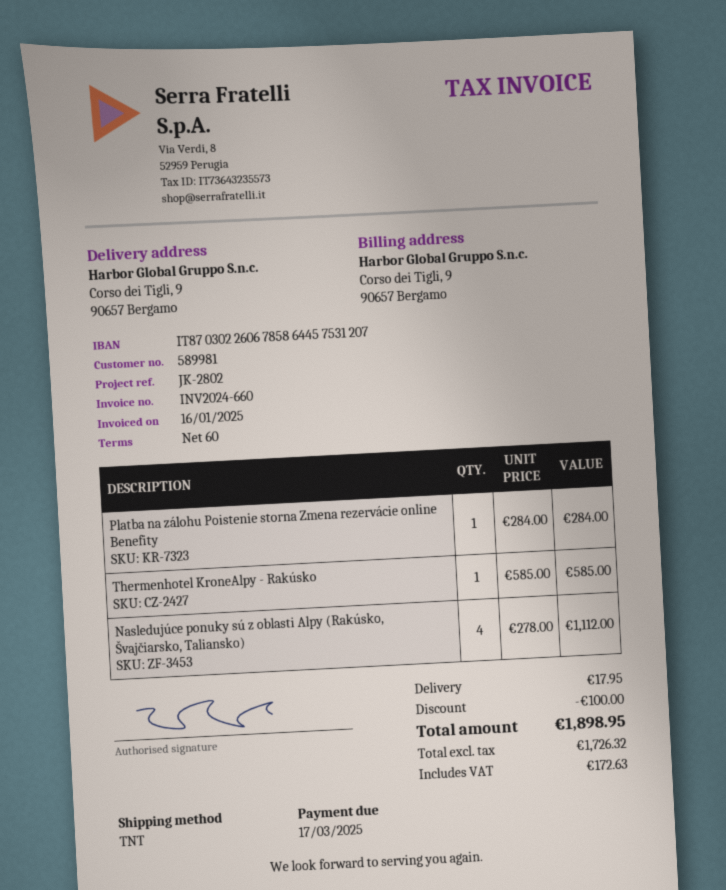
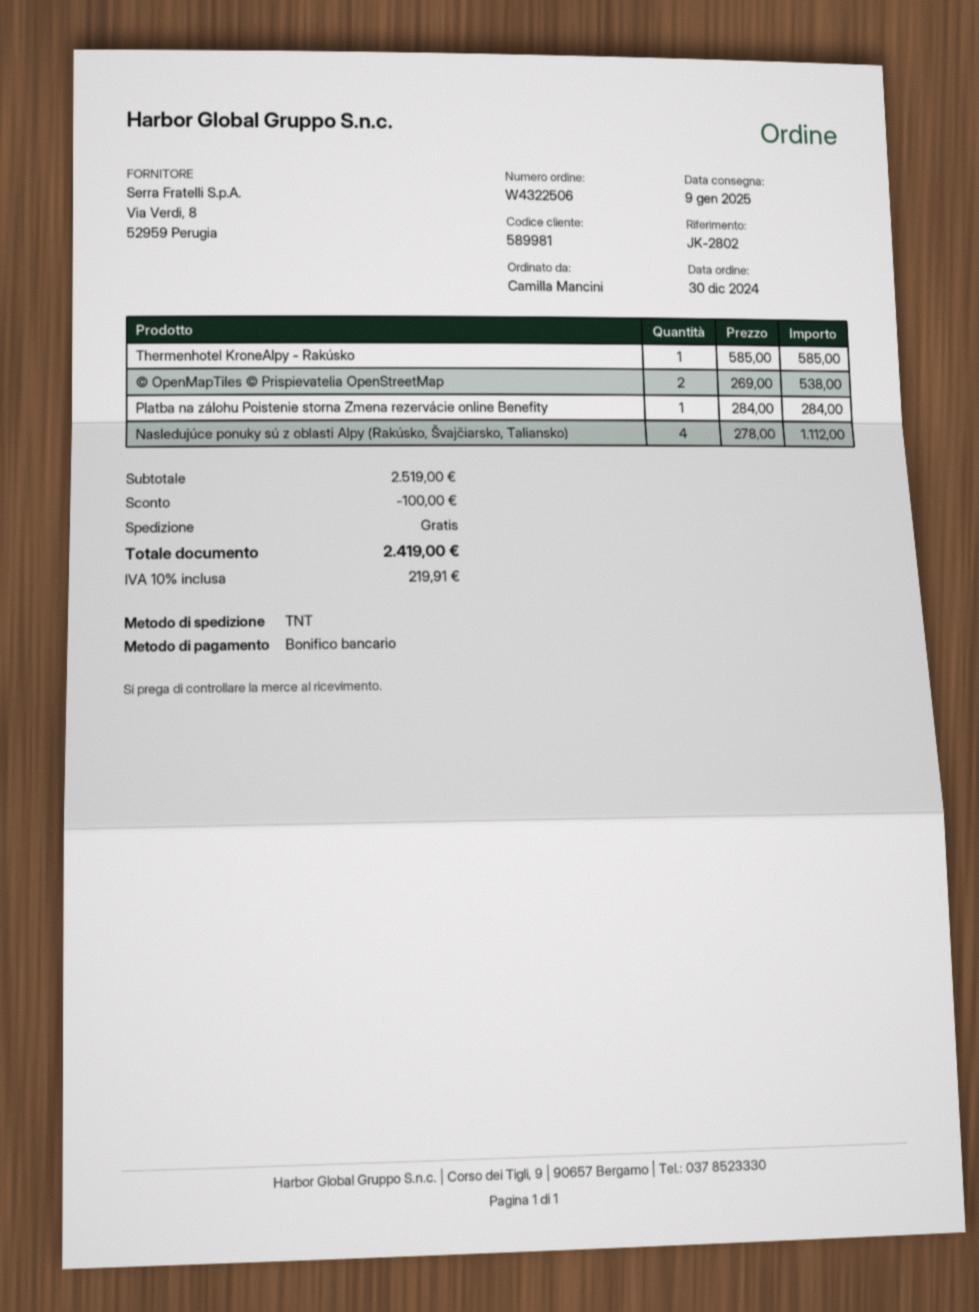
© OpenMapTiles © Prispievatelia OpenStreetMap: none -> 2 x 269.00 = 538.00
shipping: 17.95 -> 0.00
tax: 172.63 -> 219.91
total: 1898.95 -> 2419.00

